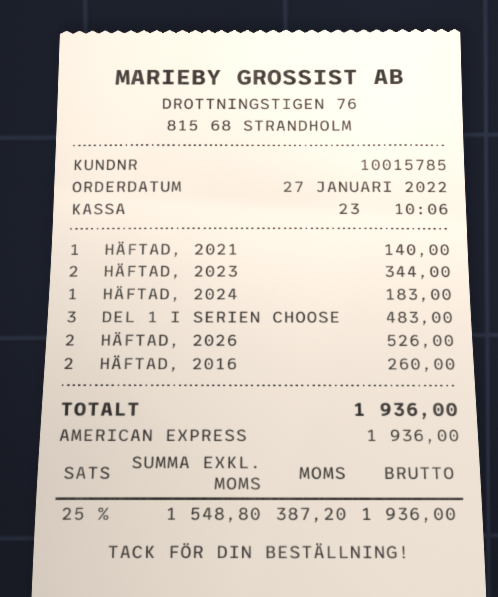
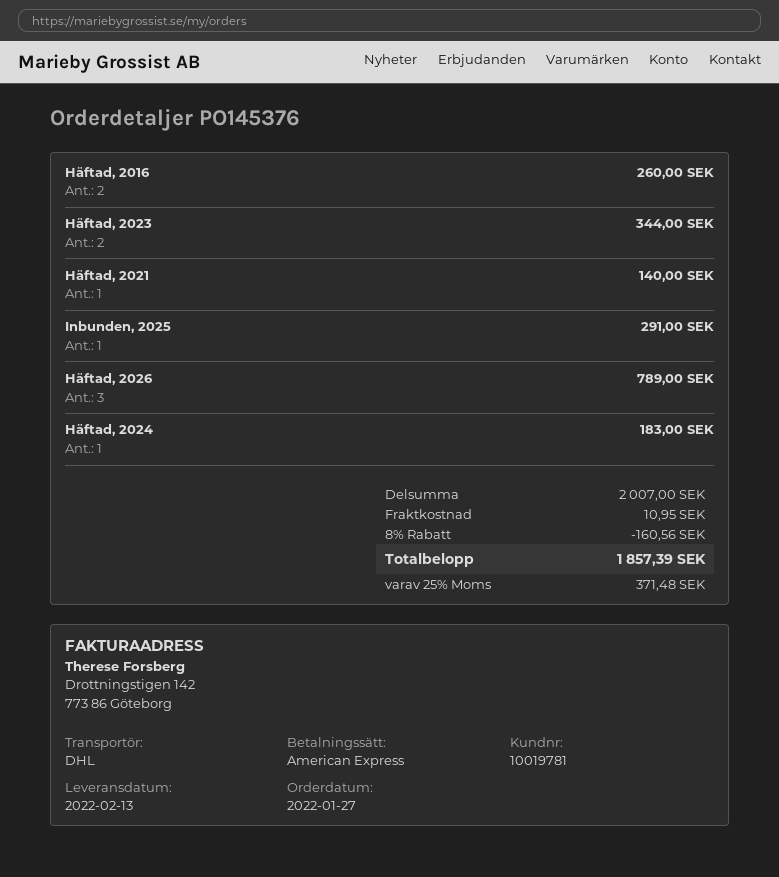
customer number: 10015785 -> 10019781
DEL 1 I SERIEN CHOOSE: 3 for 483.00 -> none
HÄFTAD, 2026: 2 for 526.00 -> 3 for 789.00
Inbunden, 2025: none -> 1 for 291.00
discount: none -> 8% = 160.56
shipping: none -> 10.95
tax: 25% = 387.20 -> 25% = 371.48
total: 1936.00 -> 1857.39

